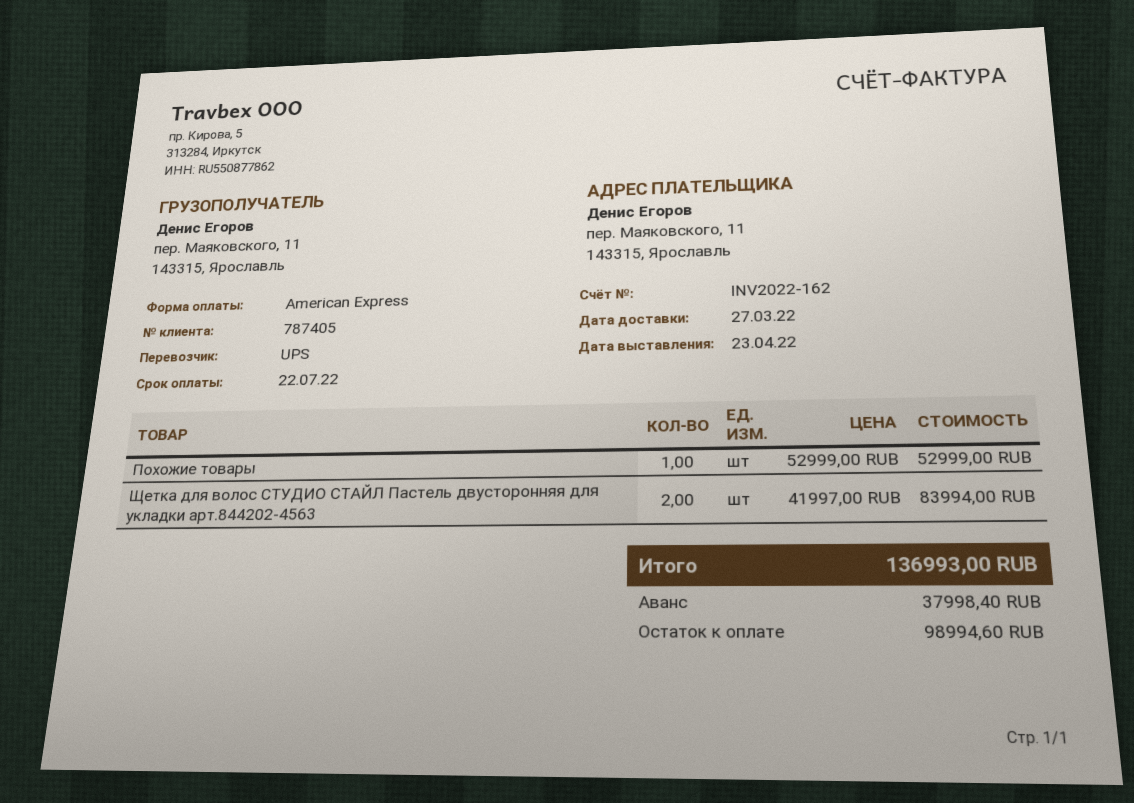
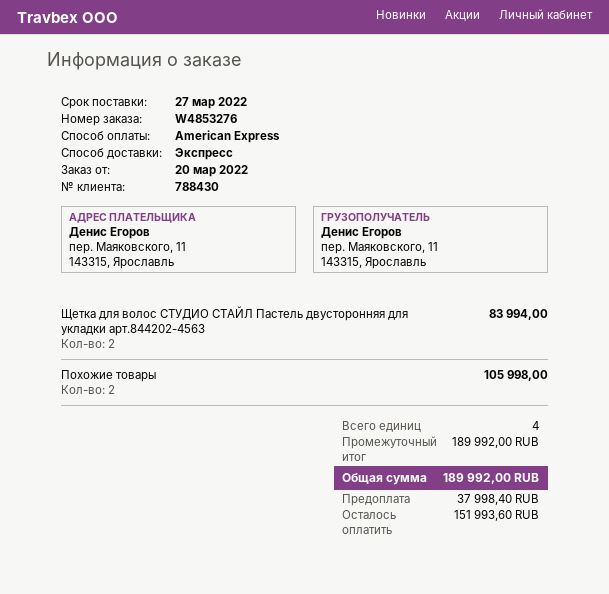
customer number: 787405 -> 788430
shipping method: UPS -> express
Похожие товары: 1 for 52999.00 -> 2 for 105998.00
total: 136993.00 -> 189992.00
balance: 98994.60 -> 151993.60

